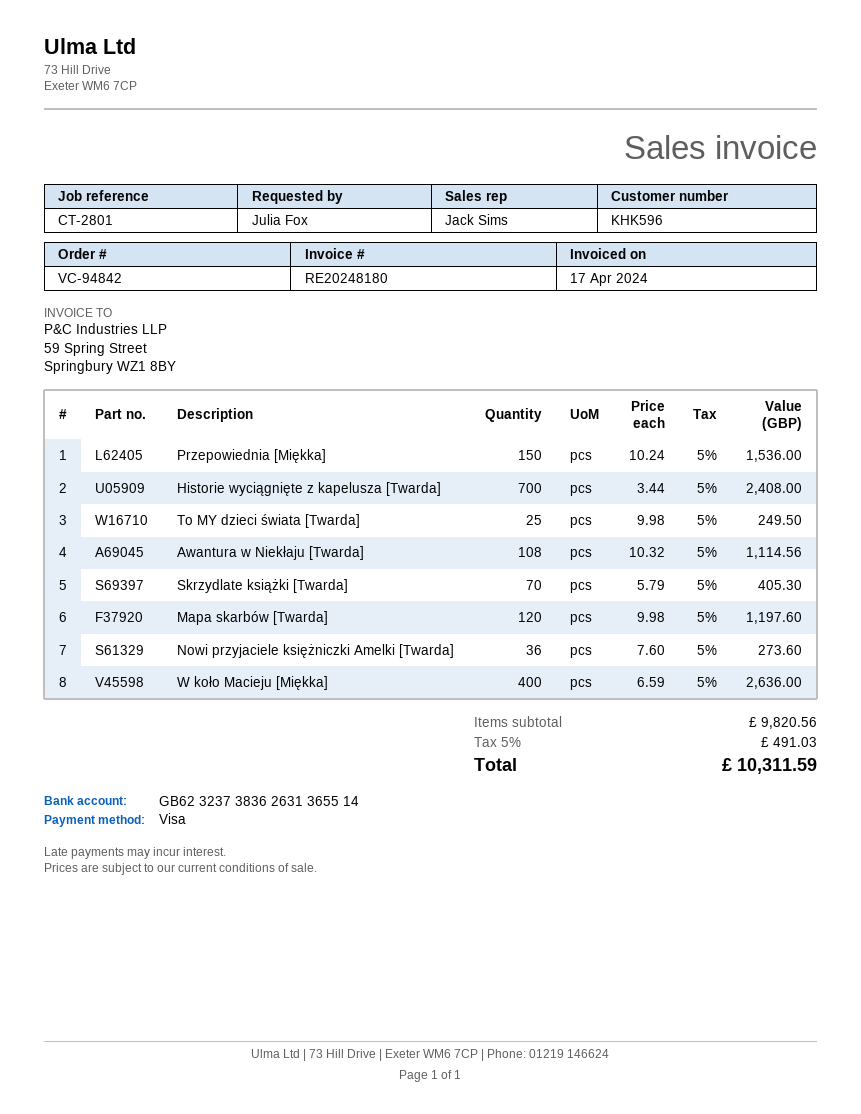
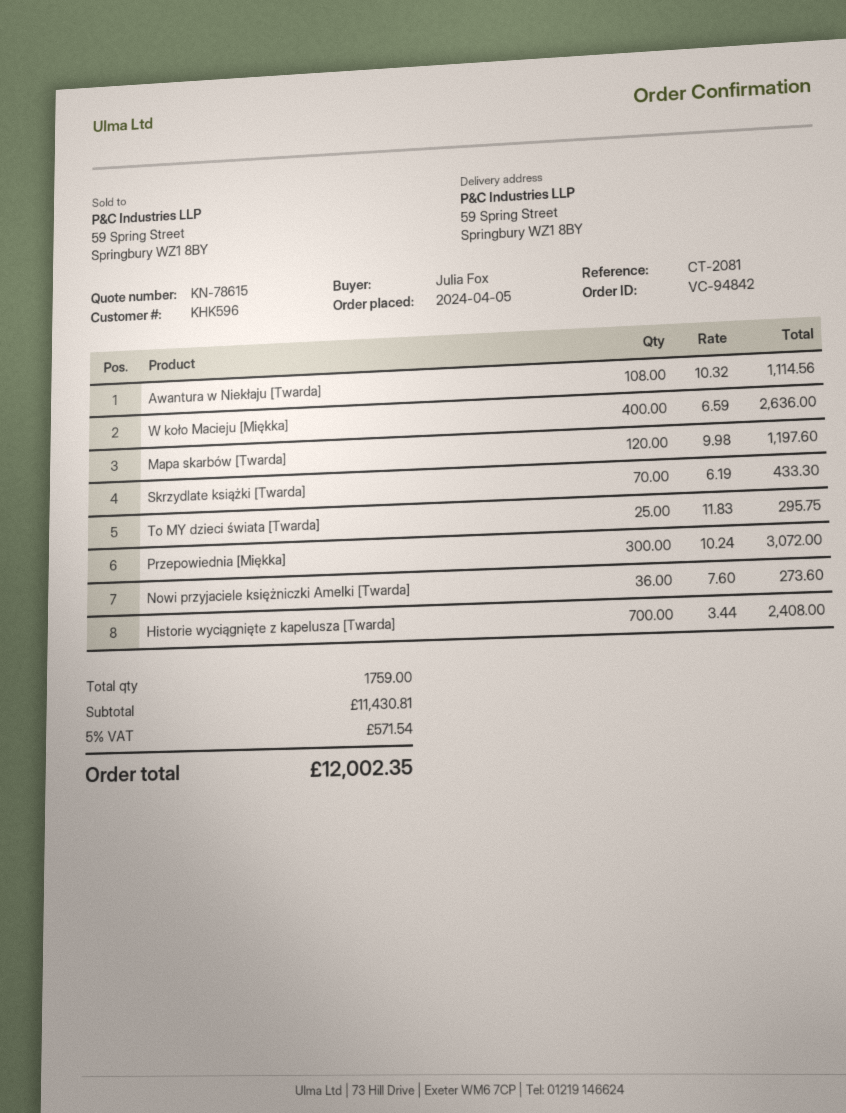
reference: CT-2801 -> CT-2081
Przepowiednia [Miękka]: 150 x 10.24 = 1536.00 -> 300 x 10.24 = 3072.00
To MY dzieci świata [Twarda]: 25 x 9.98 = 249.50 -> 25 x 11.83 = 295.75
Skrzydlate książki [Twarda]: 70 x 5.79 = 405.30 -> 70 x 6.19 = 433.30
subtotal: 9820.56 -> 11430.81
tax: 5% = 491.03 -> 5% = 571.54
total: 10311.59 -> 12002.35

